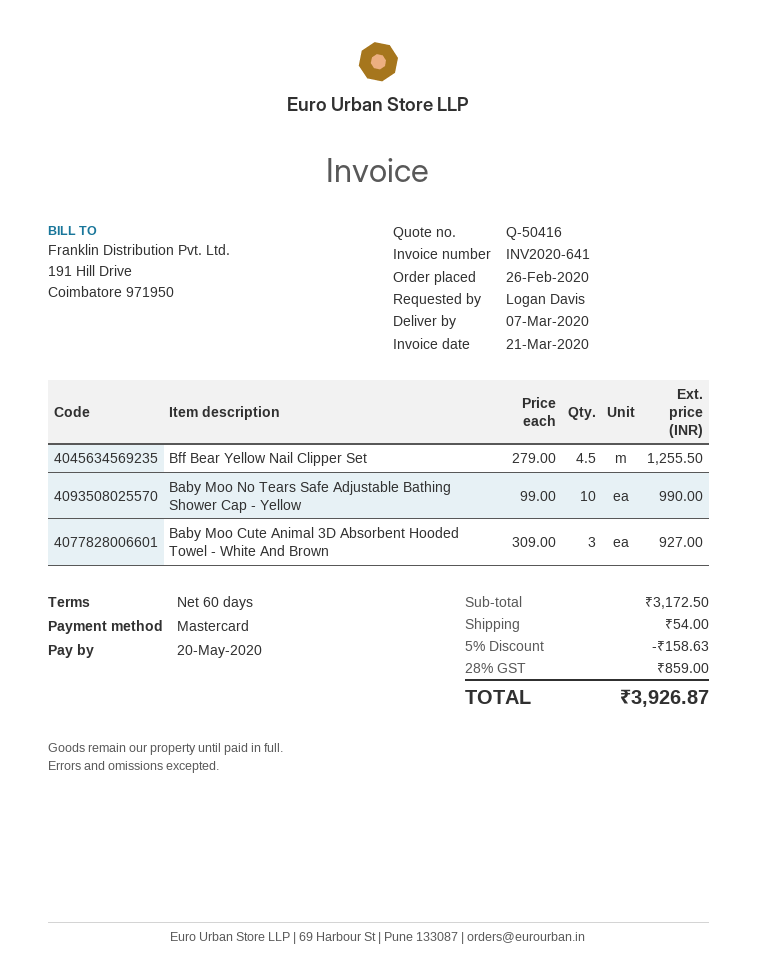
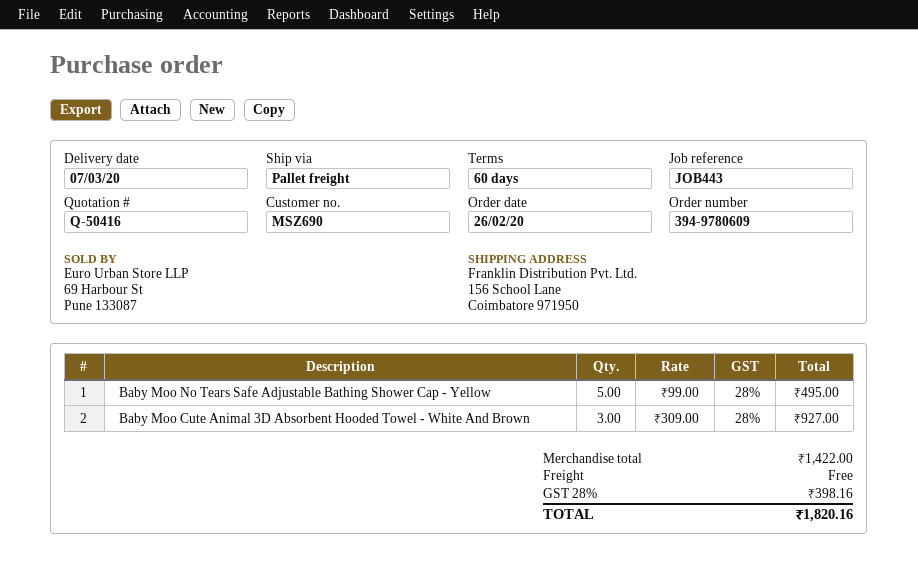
Bff Bear Yellow Nail Clipper Set: 4.5 x 279.00 = 1255.50 -> none
Baby Moo No Tears Safe Adjustable Bathing Shower Cap - Yellow: 10 x 99.00 = 990.00 -> 5 x 99.00 = 495.00
subtotal: 3172.50 -> 1422.00
discount: 5% = 158.63 -> none
shipping: 54.00 -> 0.00
tax: 28% = 859.00 -> 28% = 398.16
total: 3926.87 -> 1820.16

